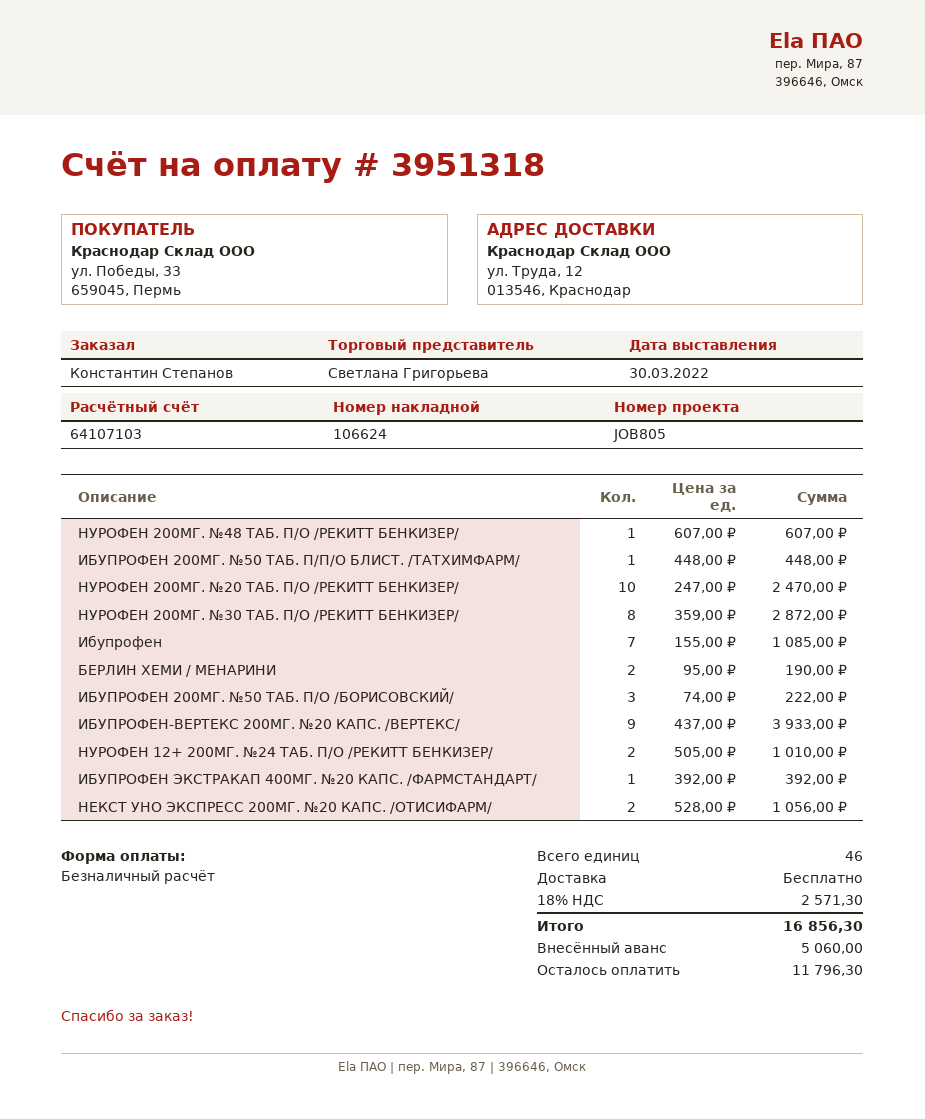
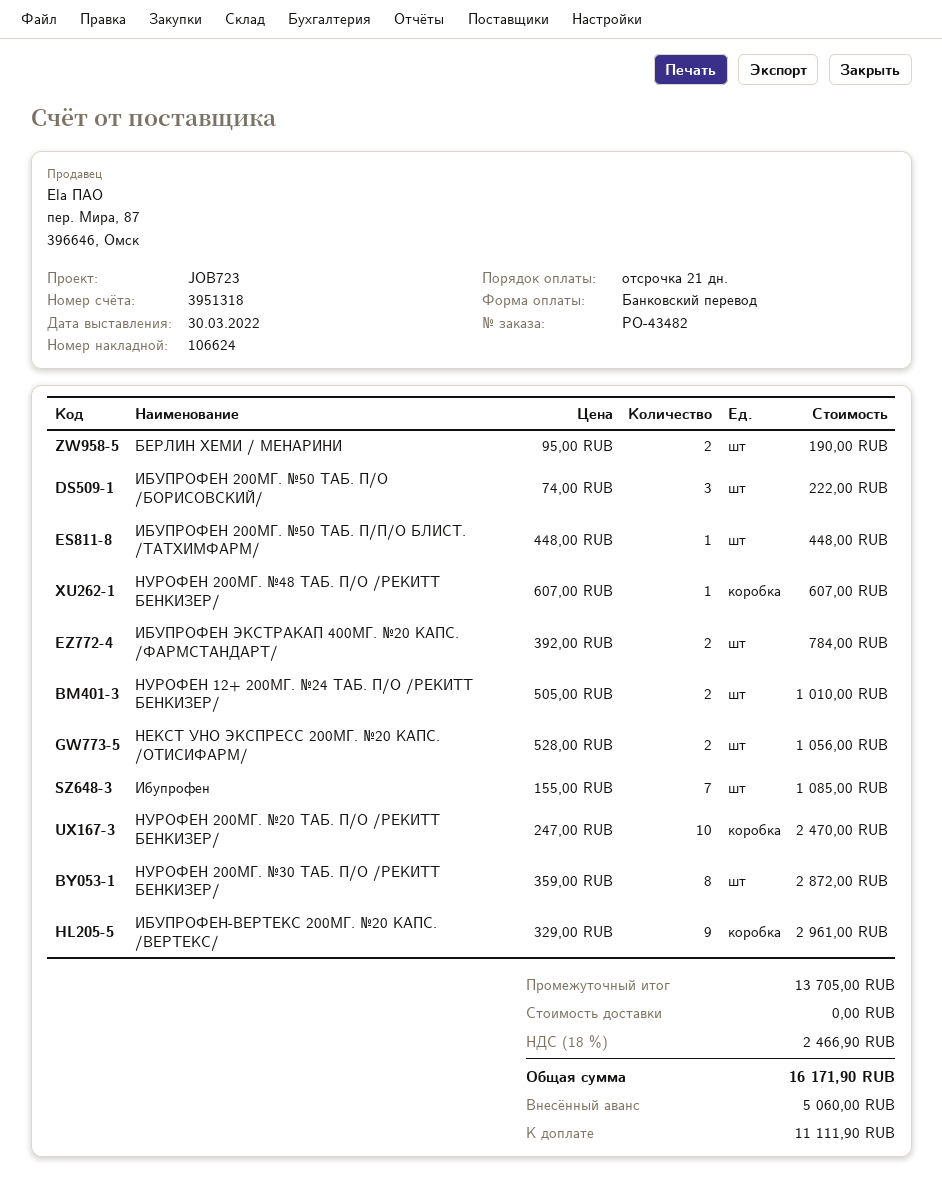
reference: JOB805 -> JOB723
ИБУПРОФЕН-ВЕРТЕКС 200МГ. №20 КАПС. /ВЕРТЕКС/: 9 x 437.00 = 3933.00 -> 9 x 329.00 = 2961.00
ИБУПРОФЕН ЭКСТРАКАП 400МГ. №20 КАПС. /ФАРМСТАНДАРТ/: 1 x 392.00 = 392.00 -> 2 x 392.00 = 784.00
tax: 18% = 2571.30 -> 18% = 2466.90
total: 16856.30 -> 16171.90
balance: 11796.30 -> 11111.90

